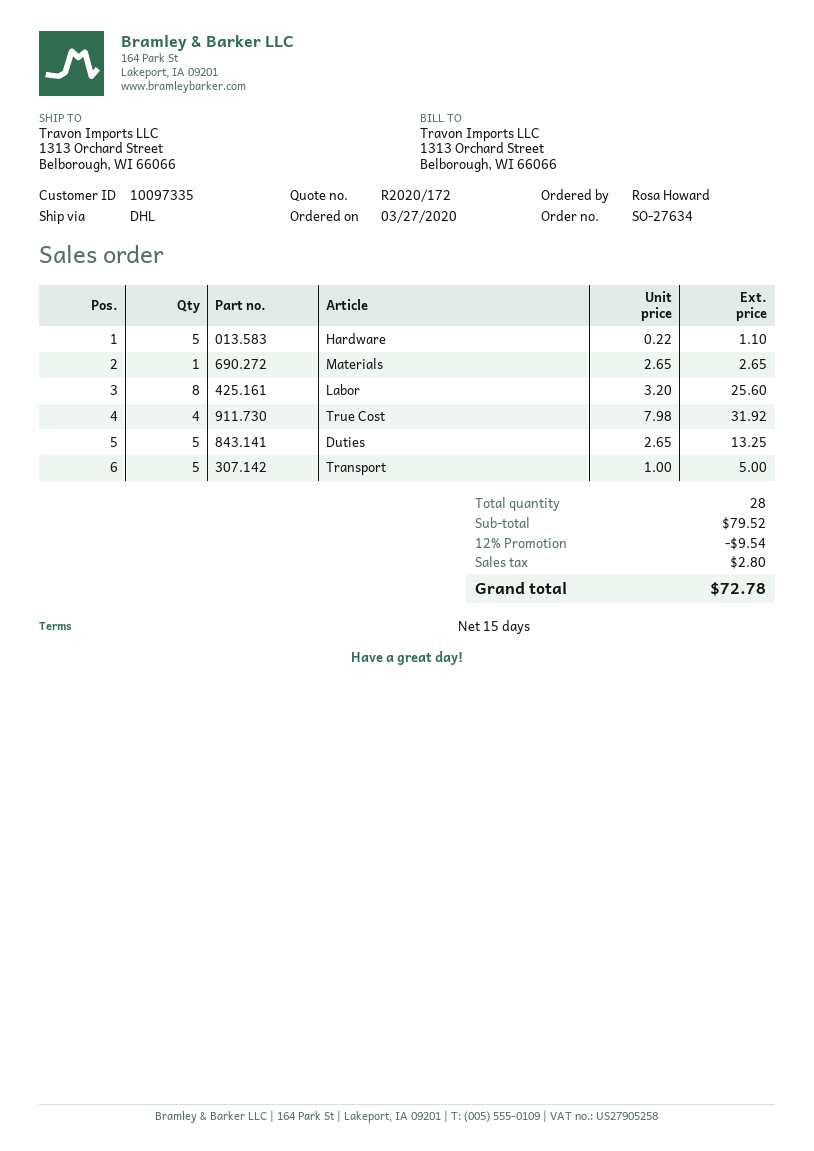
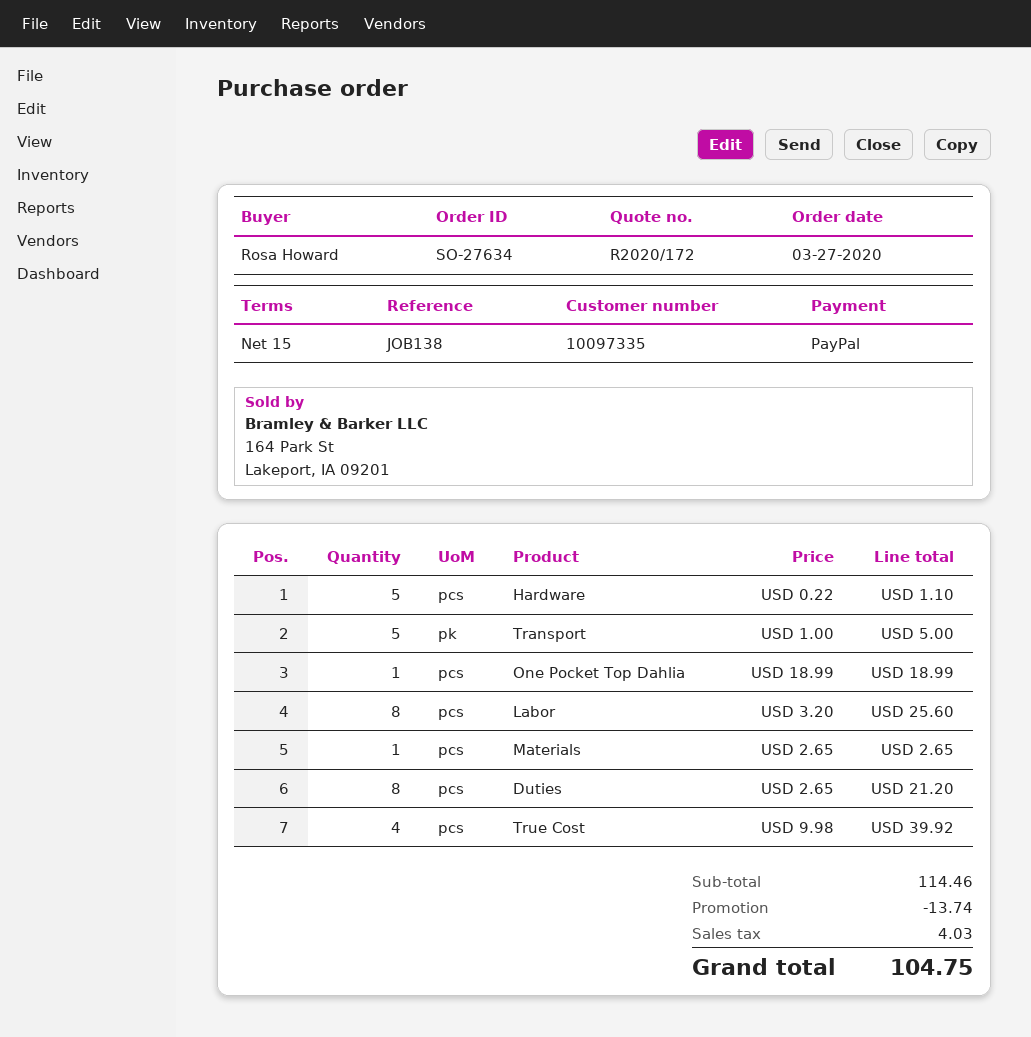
True Cost: 4 x 7.98 = 31.92 -> 4 x 9.98 = 39.92
Duties: 5 x 2.65 = 13.25 -> 8 x 2.65 = 21.20
One Pocket Top Dahlia: none -> 1 x 18.99 = 18.99
subtotal: 79.52 -> 114.46
discount: 9.54 -> 13.74
tax: 2.80 -> 4.03
total: 72.78 -> 104.75

